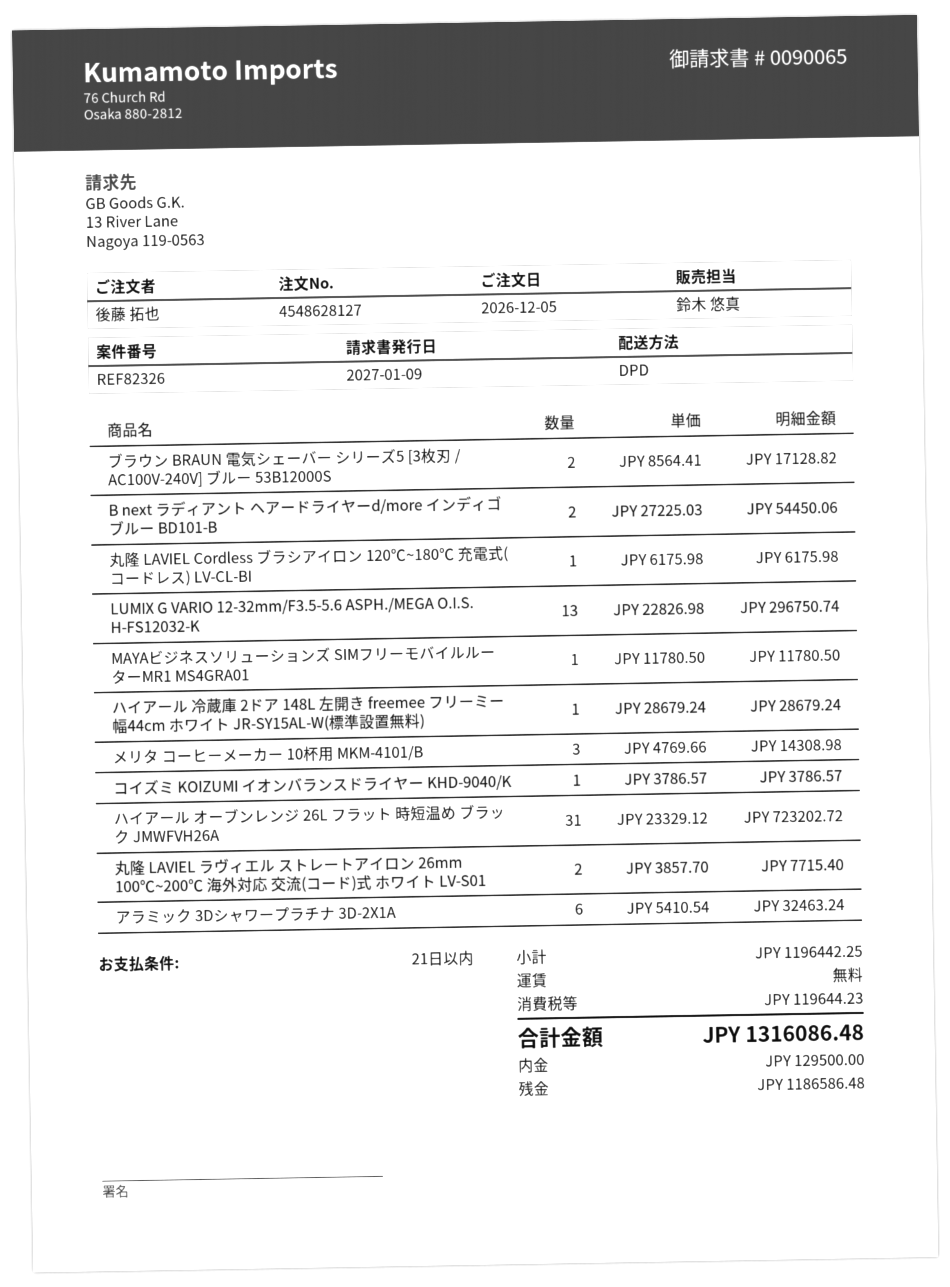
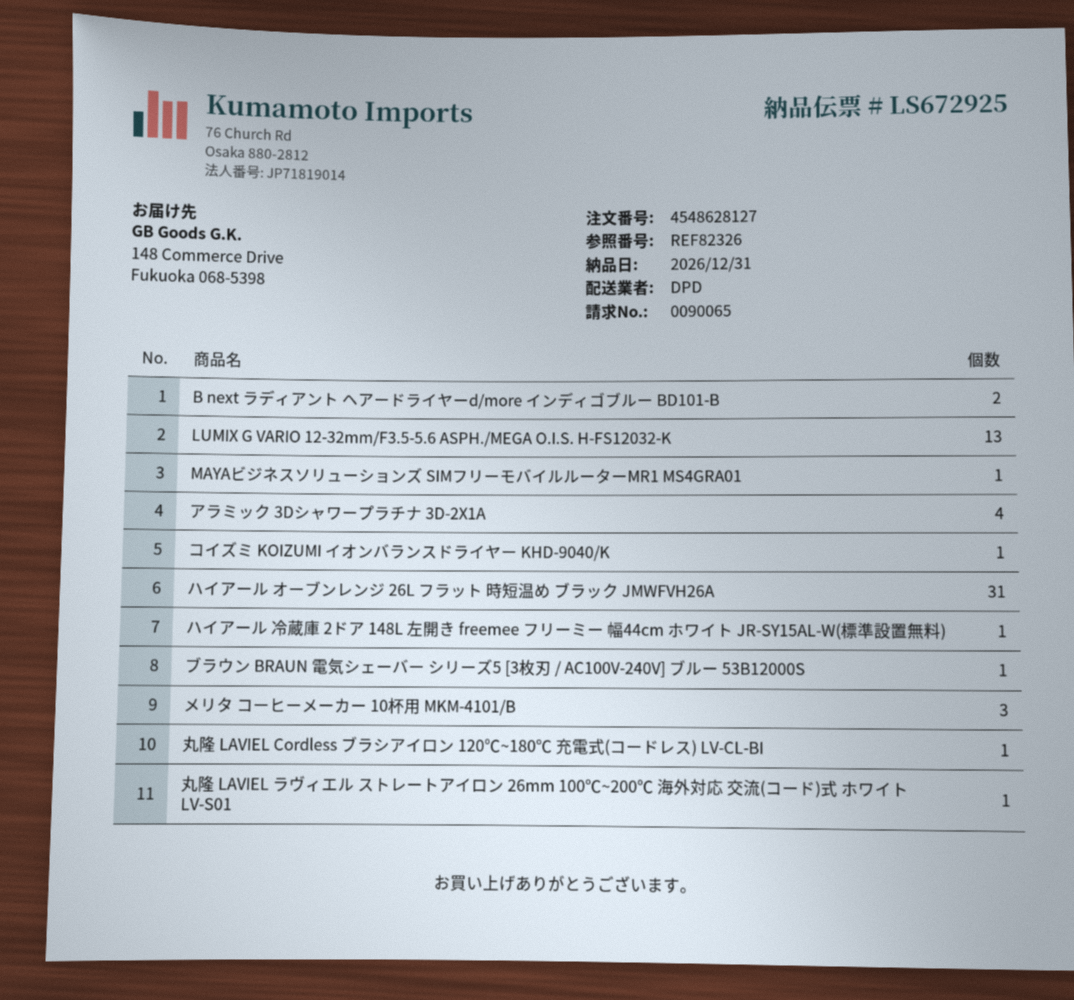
ブラウン BRAUN 電気シェーバー シリーズ5 [3枚刃 / AC100V-240V] ブルー 53B12000S: 2 -> 1
丸隆 LAVIEL ラヴィエル ストレートアイロン 26mm 100℃~200℃ 海外対応 交流(コード)式 ホワイト LV-S01: 2 -> 1
アラミック 3Dシャワープラチナ 3D-2X1A: 6 -> 4

